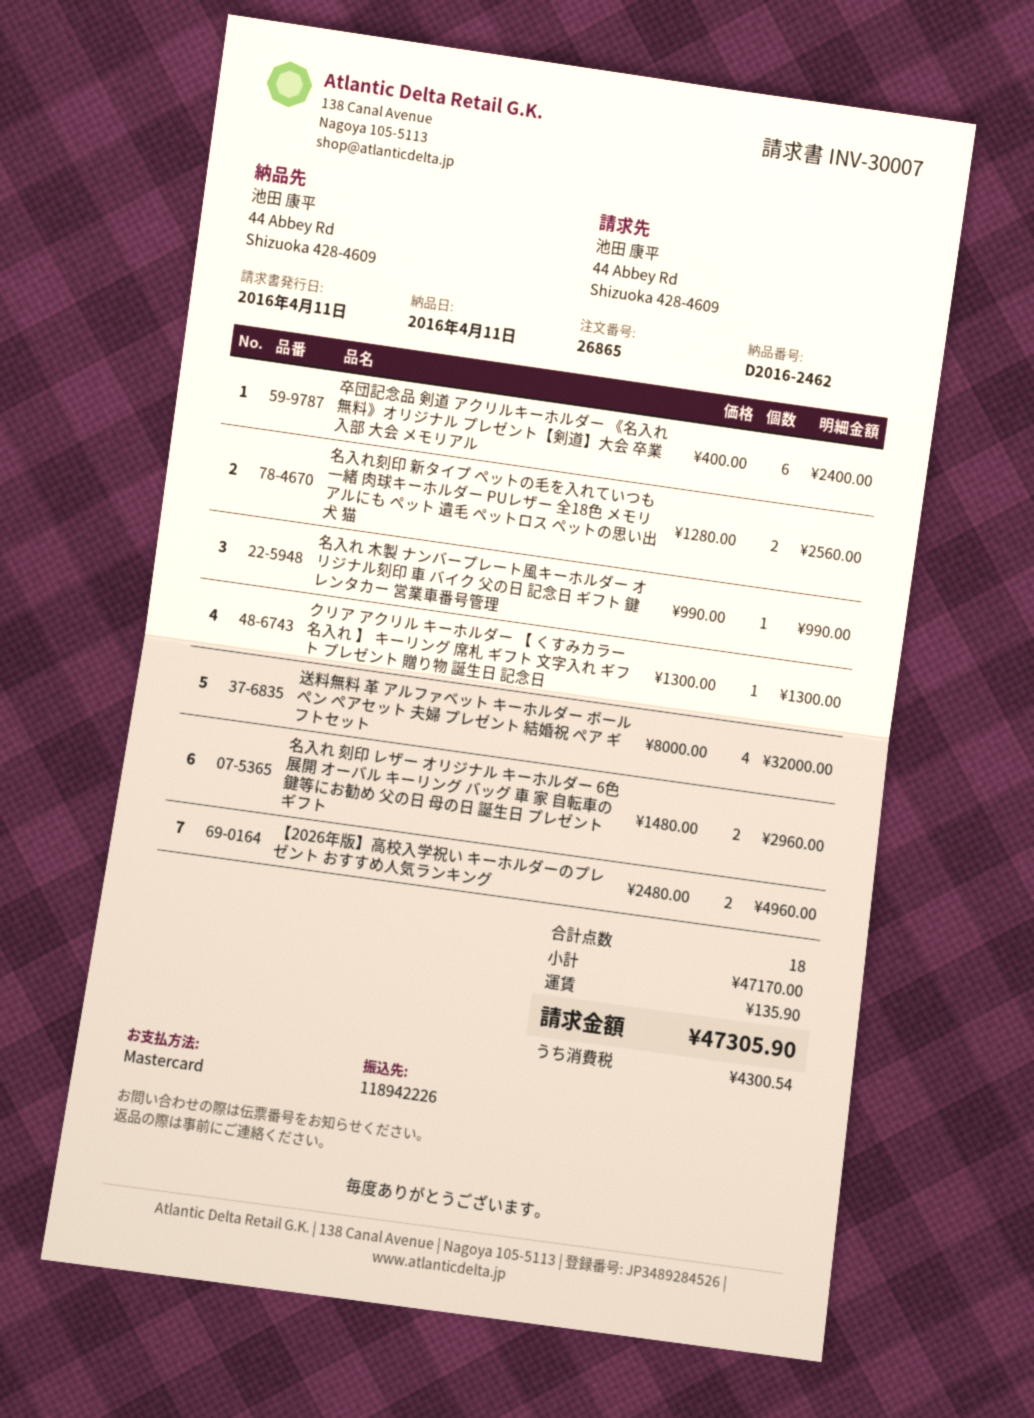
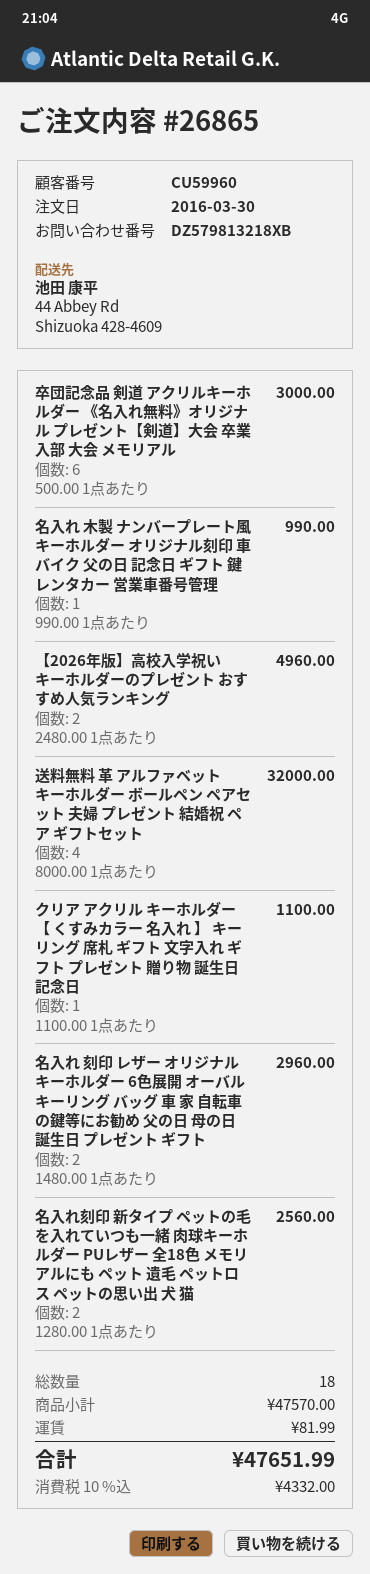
卒団記念品 剣道 アクリルキーホルダー 《名入れ無料》オリジナル プレゼント【剣道】大会 卒業 入部 大会 メモリアル: 6 x 400.00 = 2400.00 -> 6 x 500.00 = 3000.00
クリア アクリル キーホルダー 【 くすみカラー 名入れ 】 キーリング 席札 ギフト 文字入れ ギフト プレゼント 贈り物 誕生日 記念日: 1 x 1300.00 = 1300.00 -> 1 x 1100.00 = 1100.00
subtotal: 47170.00 -> 47570.00
shipping: 135.90 -> 81.99
tax: 4300.54 -> 4332.00
total: 47305.90 -> 47651.99

